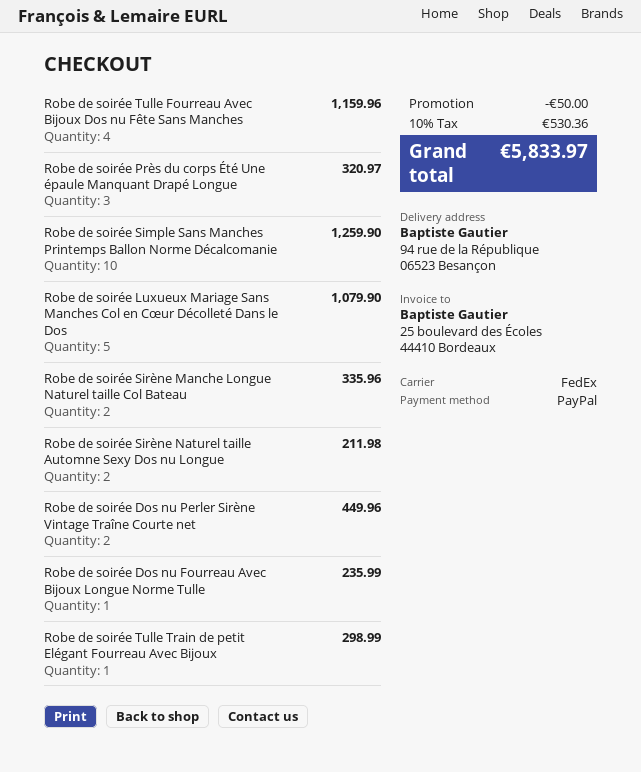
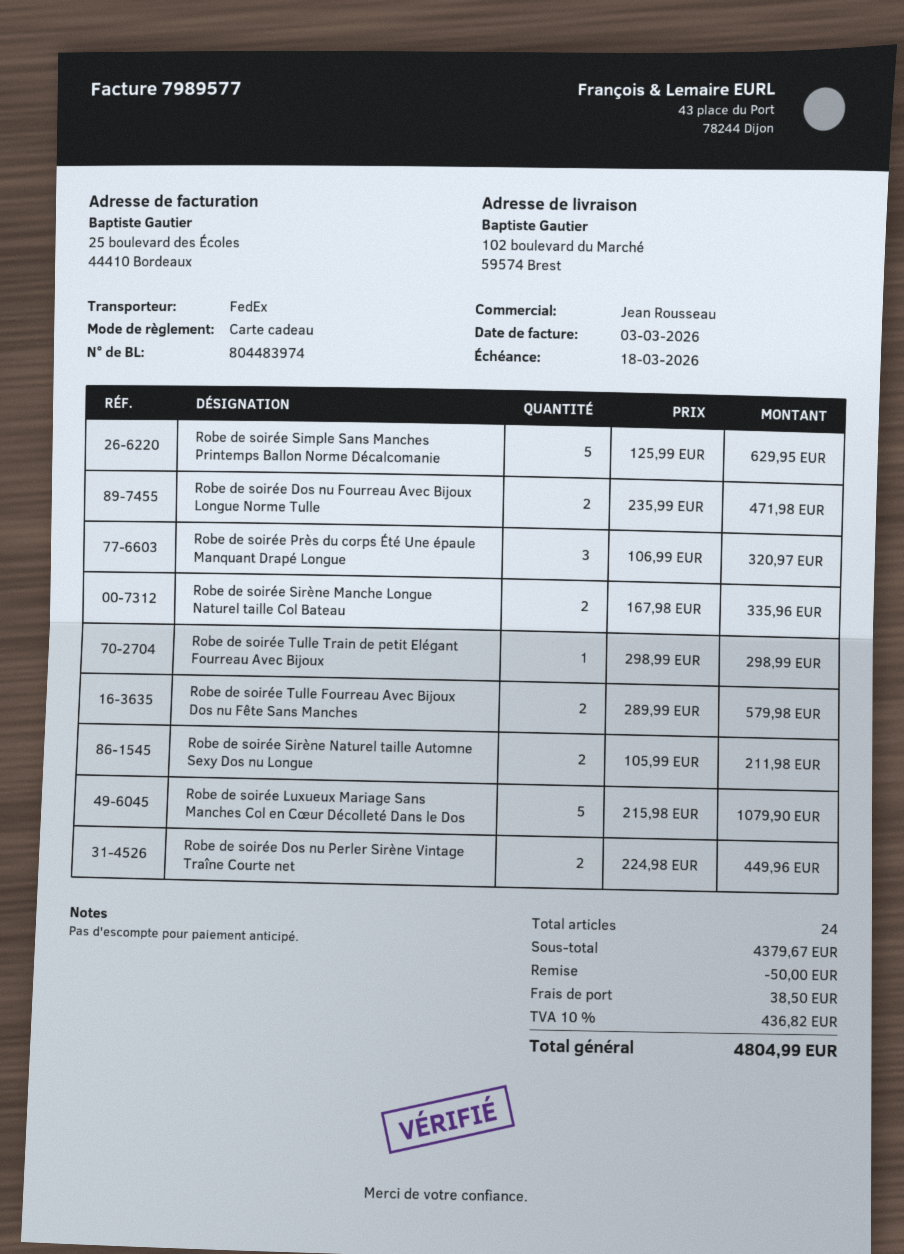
payment method: PayPal -> gift card
ship to: 94 rue de la République, 06523 Besançon -> 102 boulevard du Marché, 59574 Brest
Robe de soirée Tulle Fourreau Avec Bijoux Dos nu Fête Sans Manches: 4 for 1159.96 -> 2 for 579.98
Robe de soirée Simple Sans Manches Printemps Ballon Norme Décalcomanie: 10 for 1259.90 -> 5 for 629.95
Robe de soirée Dos nu Fourreau Avec Bijoux Longue Norme Tulle: 1 for 235.99 -> 2 for 471.98
shipping: none -> 38.50
tax: 10% = 530.36 -> 10% = 436.82
total: 5833.97 -> 4804.99

